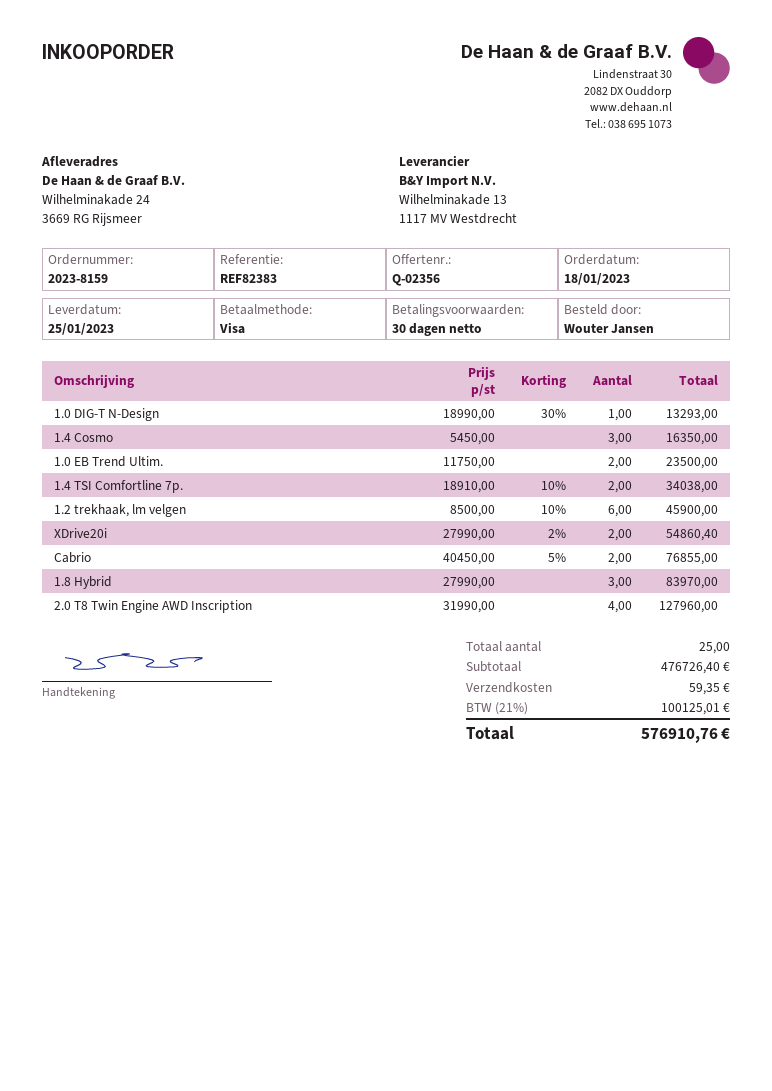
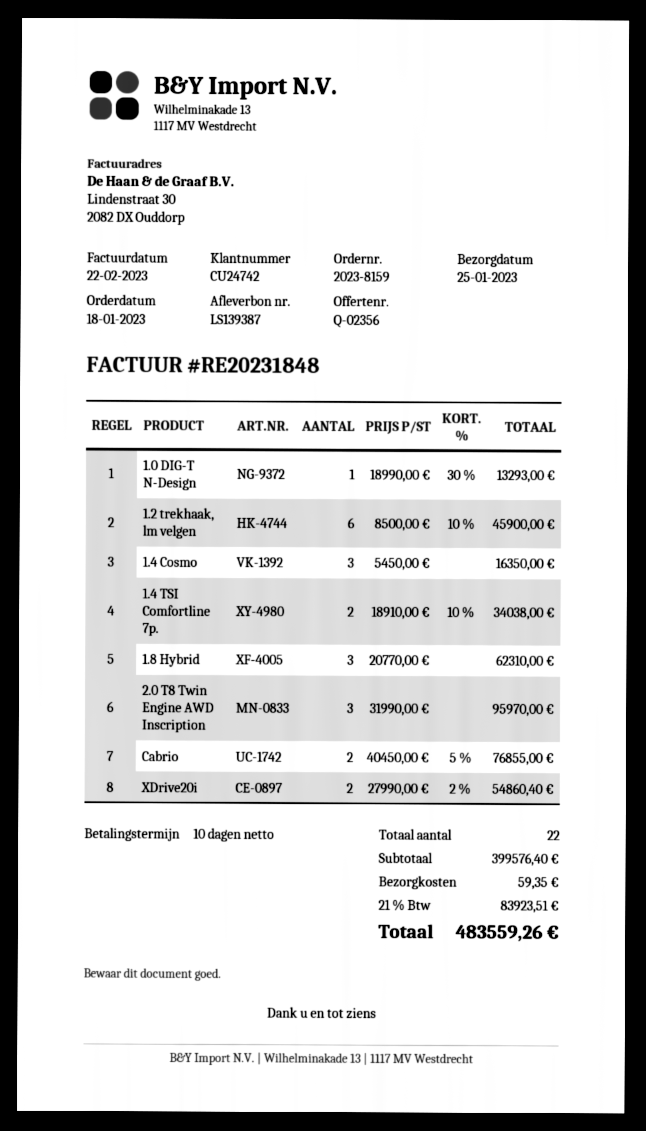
payment terms: 30 days -> 10 days
1.0 EB Trend Ultim.: 2 x 11750.00 = 23500.00 -> none
1.8 Hybrid: 3 x 27990.00 = 83970.00 -> 3 x 20770.00 = 62310.00
2.0 T8 Twin Engine AWD Inscription: 4 x 31990.00 = 127960.00 -> 3 x 31990.00 = 95970.00
total quantity: 25 -> 22
subtotal: 476726.40 -> 399576.40
tax: 21% = 100125.01 -> 21% = 83923.51
total: 576910.76 -> 483559.26

